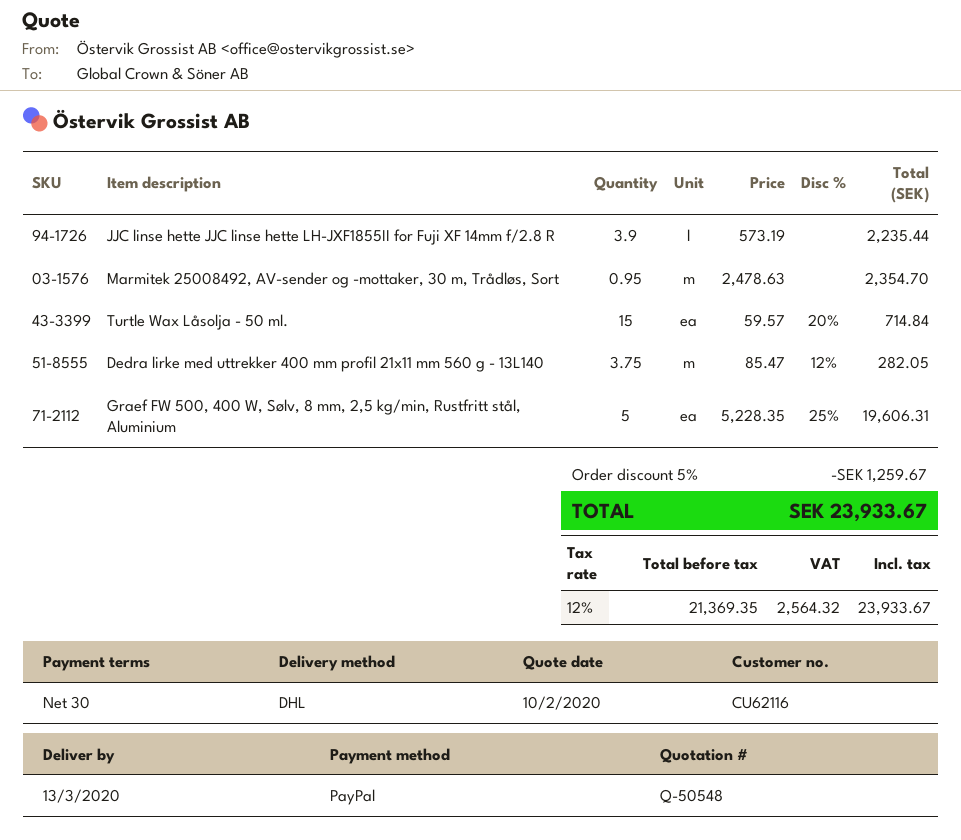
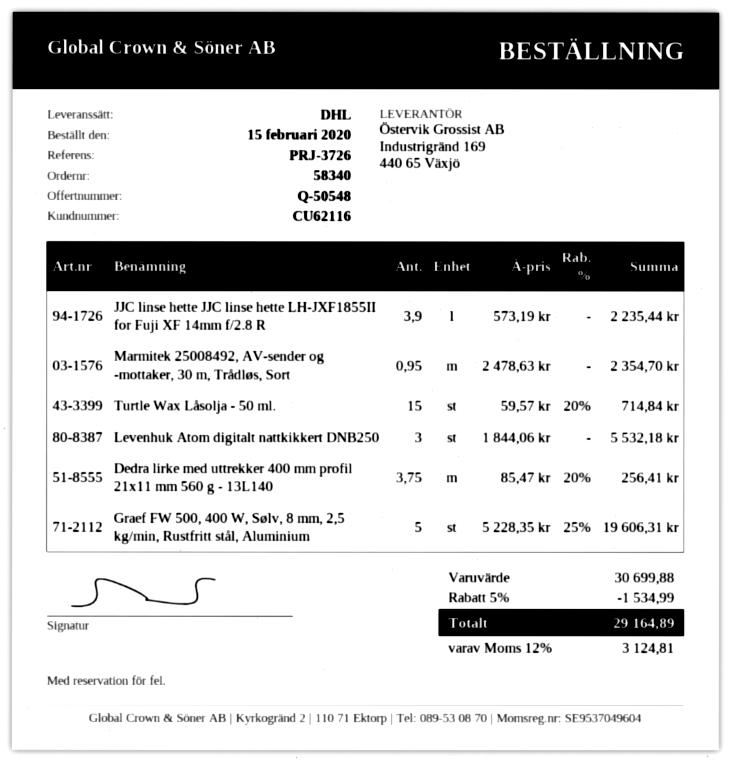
Dedra lirke med uttrekker 400 mm profil 21x11 mm 560 g - 13L140: 3.75 x 85.47 - 12% = 282.05 -> 3.75 x 85.47 - 20% = 256.41
Levenhuk Atom digitalt nattkikkert DNB250: none -> 3 x 1844.06 = 5532.18
discount: 5% = 1259.67 -> 5% = 1534.99
tax: 12% = 2564.32 -> 12% = 3124.81
total: 23933.67 -> 29164.89

